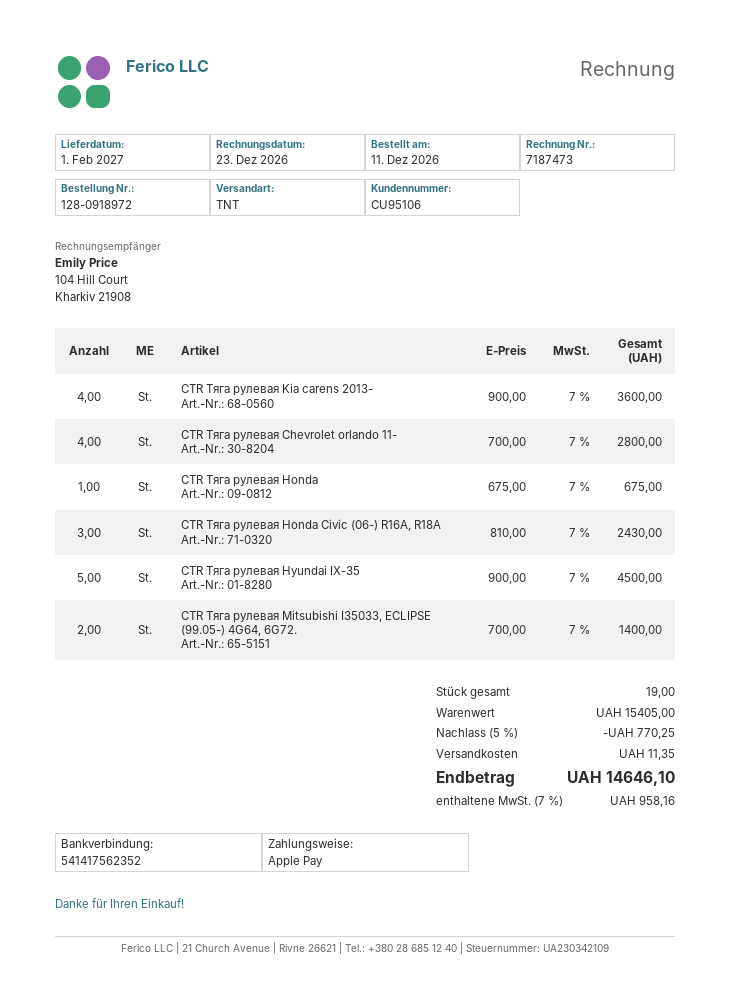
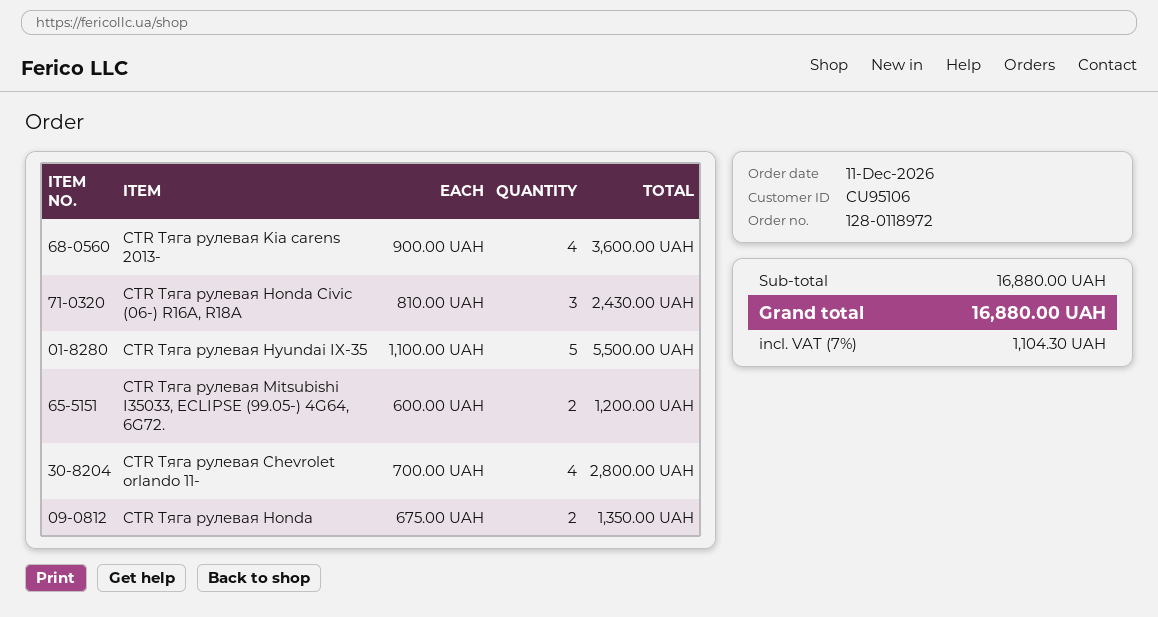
order number: 128-0918972 -> 128-0118972
CTR Тяга рулевая Honda: 1 x 675.00 = 675.00 -> 2 x 675.00 = 1350.00
CTR Тяга рулевая Hyundai IX-35: 5 x 900.00 = 4500.00 -> 5 x 1100.00 = 5500.00
CTR Тяга рулевая Mitsubishi I35033, ECLIPSE (99.05-) 4G64, 6G72.: 2 x 700.00 = 1400.00 -> 2 x 600.00 = 1200.00
subtotal: 15405.00 -> 16880.00
discount: 5% = 770.25 -> none
shipping: 11.35 -> none
tax: 7% = 958.16 -> 7% = 1104.30
total: 14646.10 -> 16880.00

